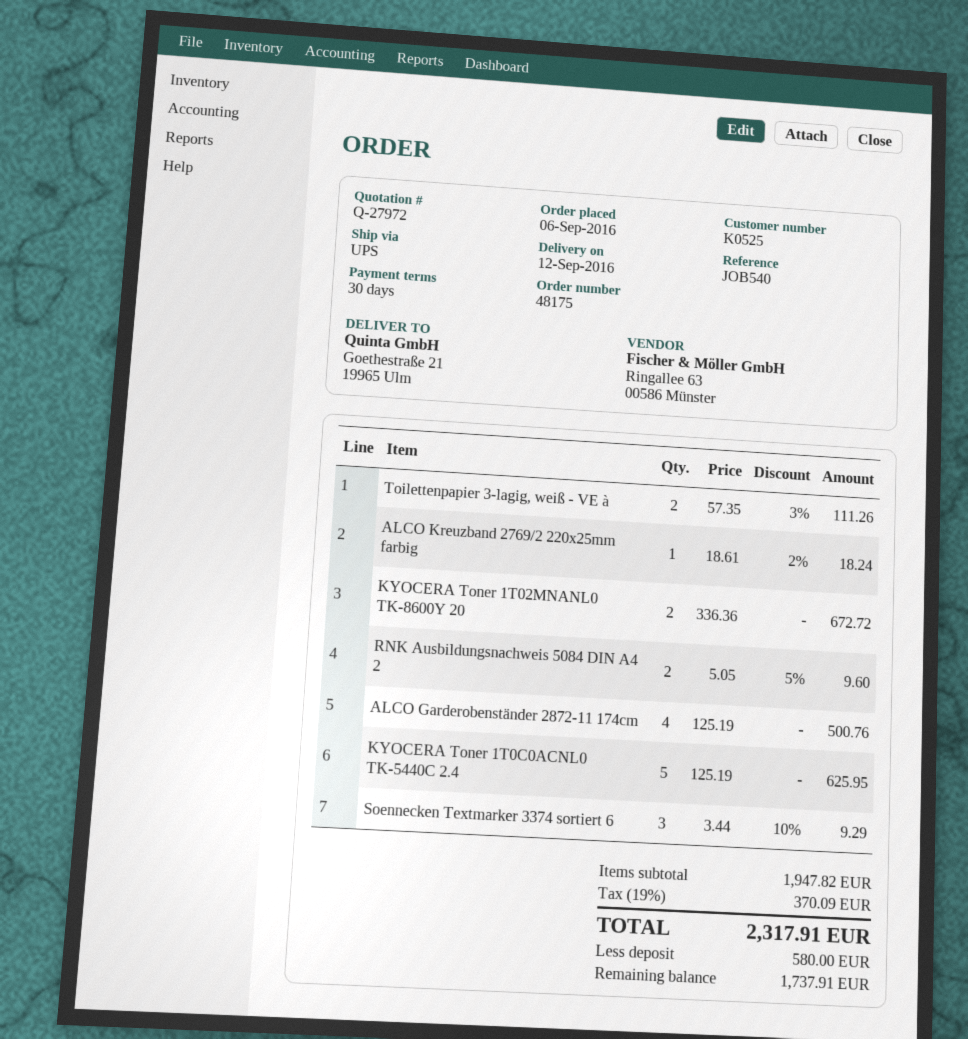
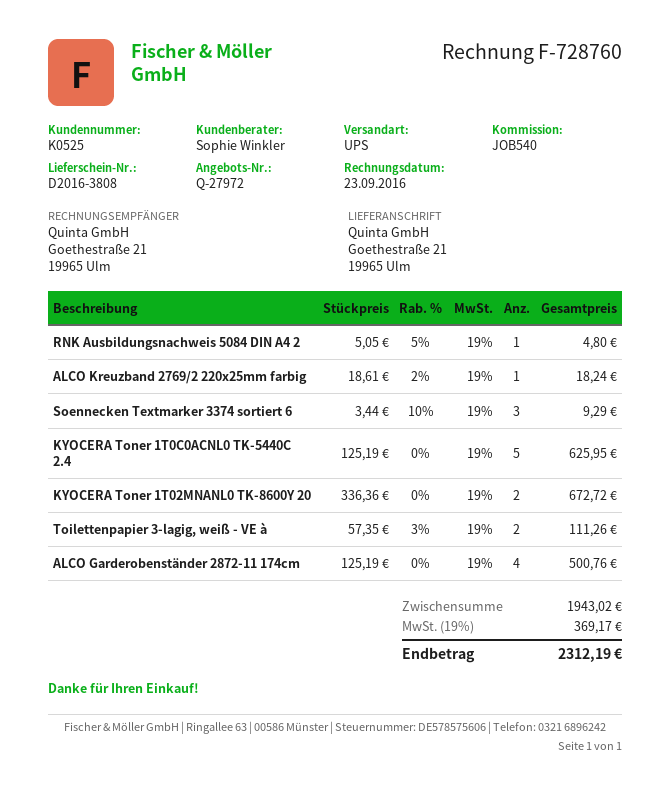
RNK Ausbildungsnachweis 5084 DIN A4 2: 2 x 5.05 - 5% = 9.60 -> 1 x 5.05 - 5% = 4.80
subtotal: 1947.82 -> 1943.02
tax: 19% = 370.09 -> 19% = 369.17
total: 2317.91 -> 2312.19

